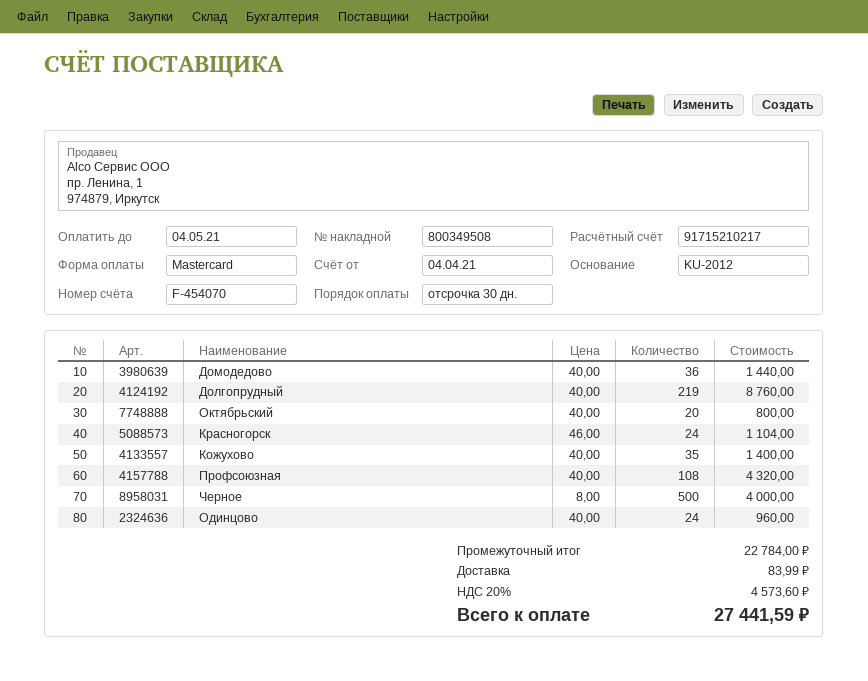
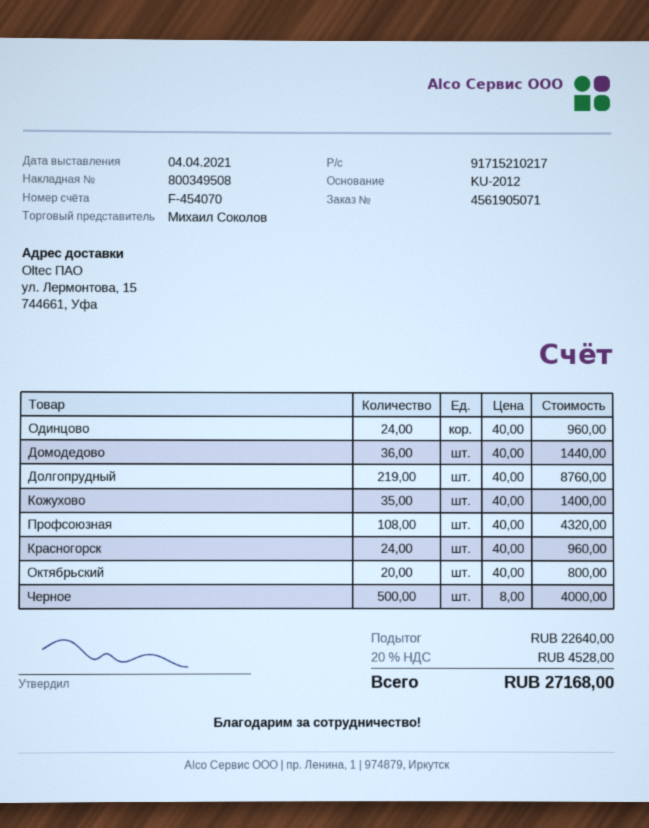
Красногорск: 24 x 46.00 = 1104.00 -> 24 x 40.00 = 960.00
subtotal: 22784.00 -> 22640.00
shipping: 83.99 -> none
tax: 20% = 4573.60 -> 20% = 4528.00
total: 27441.59 -> 27168.00

